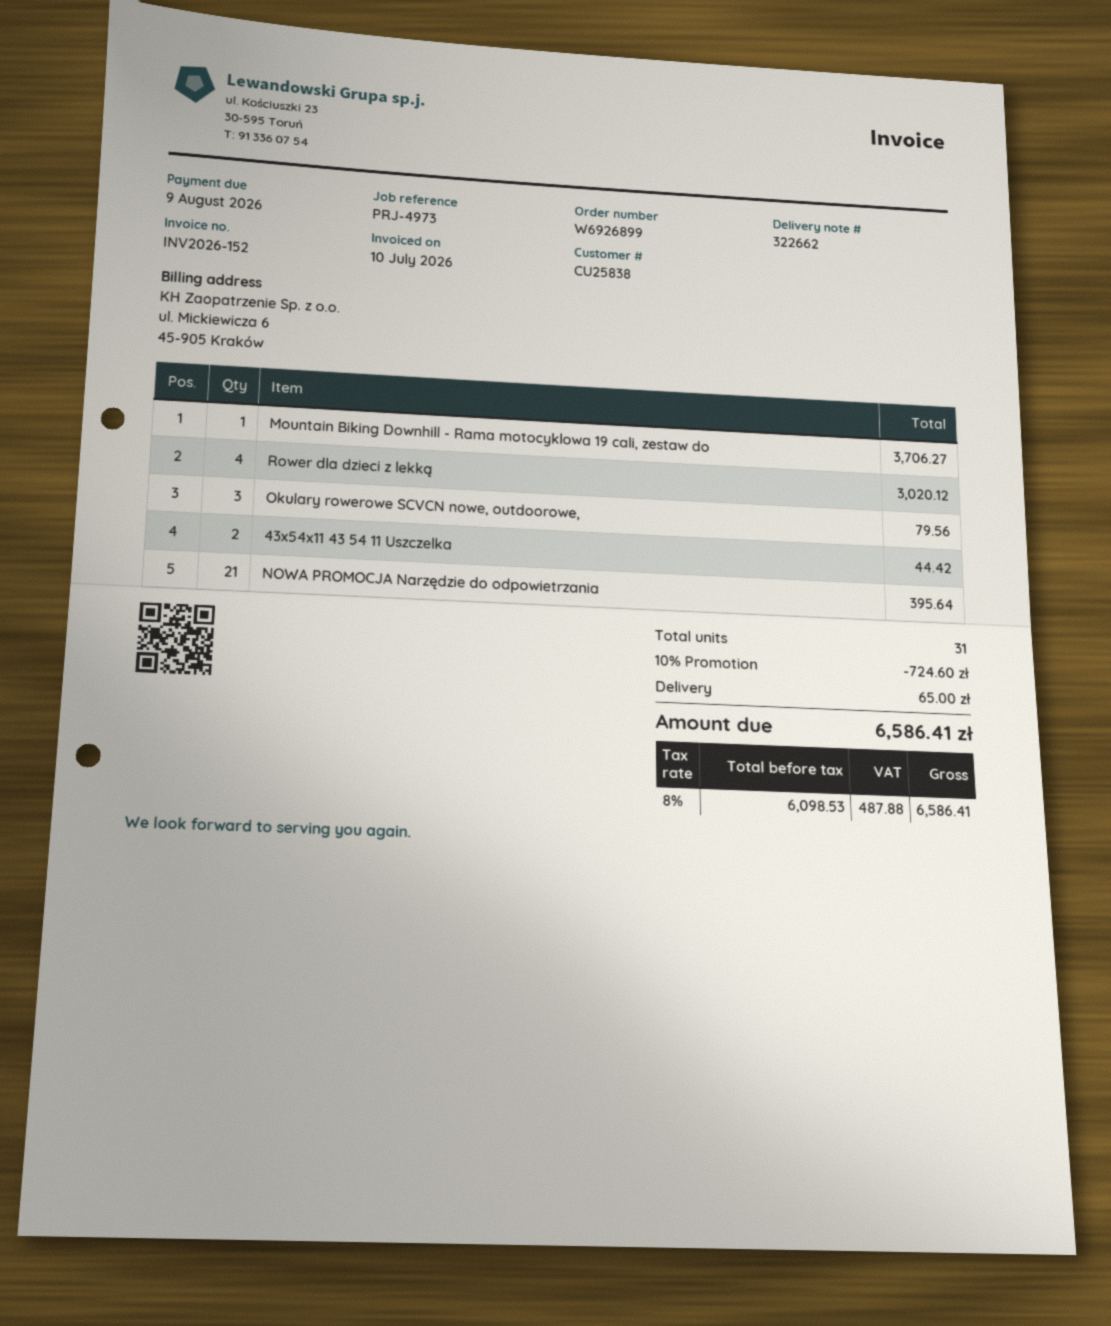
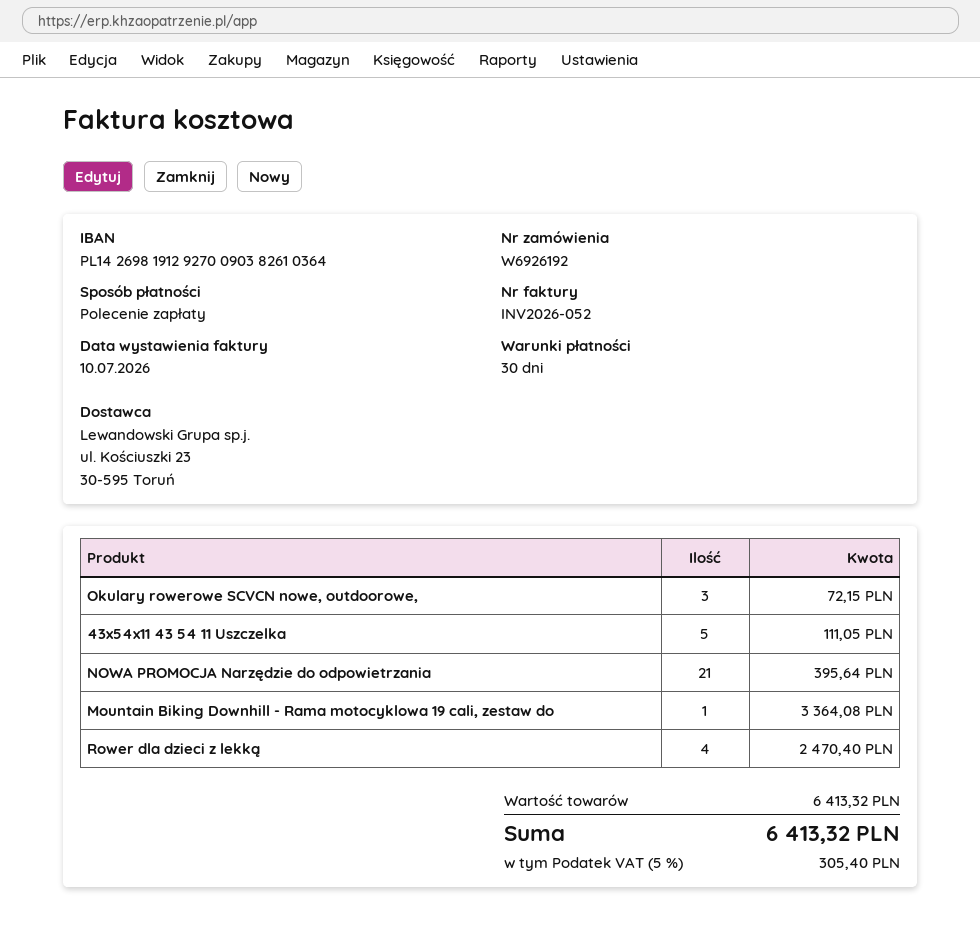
order number: W6926899 -> W6926192
invoice number: INV2026-152 -> INV2026-052
Mountain Biking Downhill - Rama motocyklowa 19 cali, zestaw do: 1 for 3706.27 -> 1 for 3364.08
Rower dla dzieci z lekką: 4 for 3020.12 -> 4 for 2470.40
Okulary rowerowe SCVCN nowe, outdoorowe,: 3 for 79.56 -> 3 for 72.15
43x54x11 43 54 11 Uszczelka: 2 for 44.42 -> 5 for 111.05
discount: 10% = 724.60 -> none
shipping: 65.00 -> none
tax: 8% = 487.88 -> 5% = 305.40
total: 6586.41 -> 6413.32

